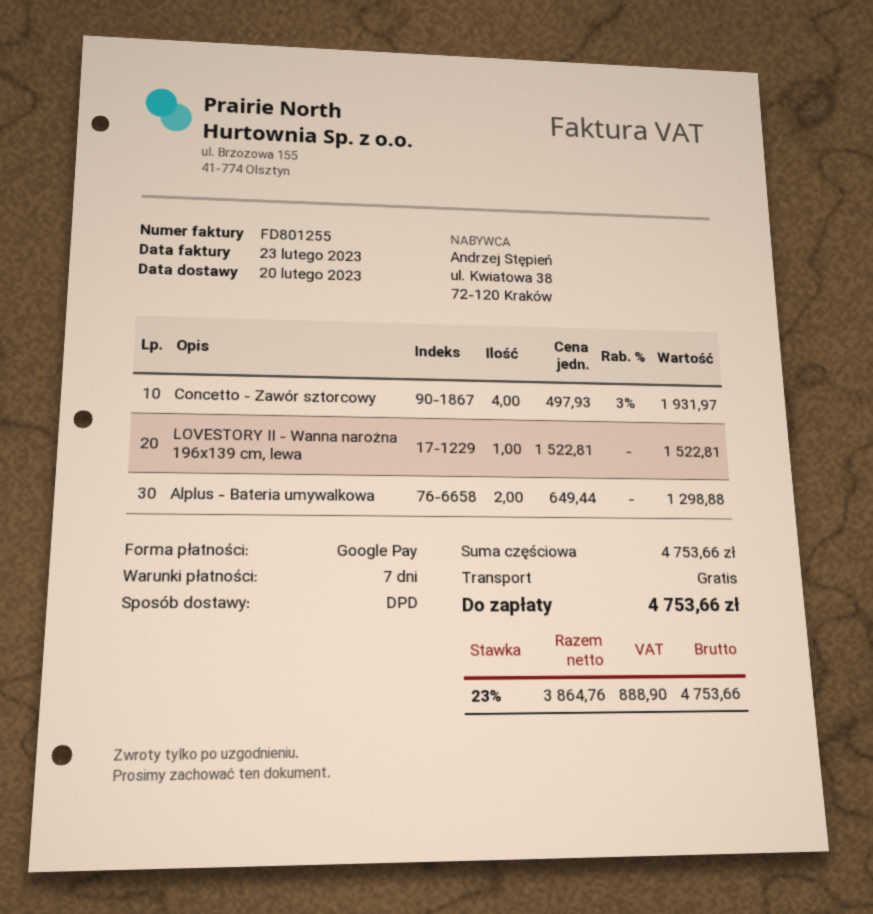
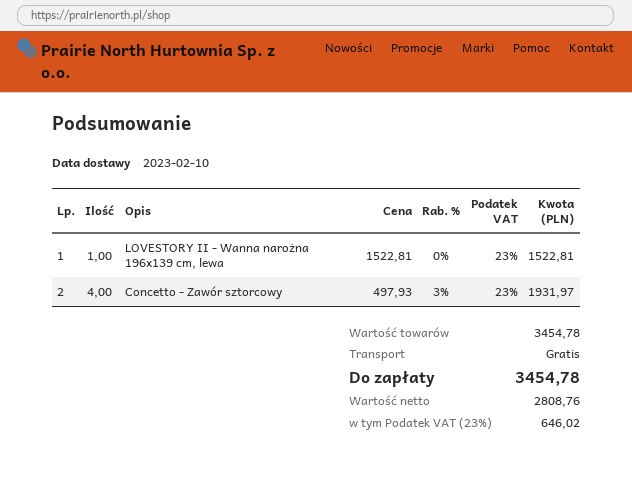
delivery date: 2023-02-20 -> 2023-02-10
Alplus - Bateria umywalkowa: 2 x 649.44 = 1298.88 -> none
subtotal: 4753.66 -> 3454.78
net: 3864.76 -> 2808.76
tax: 23% = 888.90 -> 23% = 646.02
total: 4753.66 -> 3454.78

